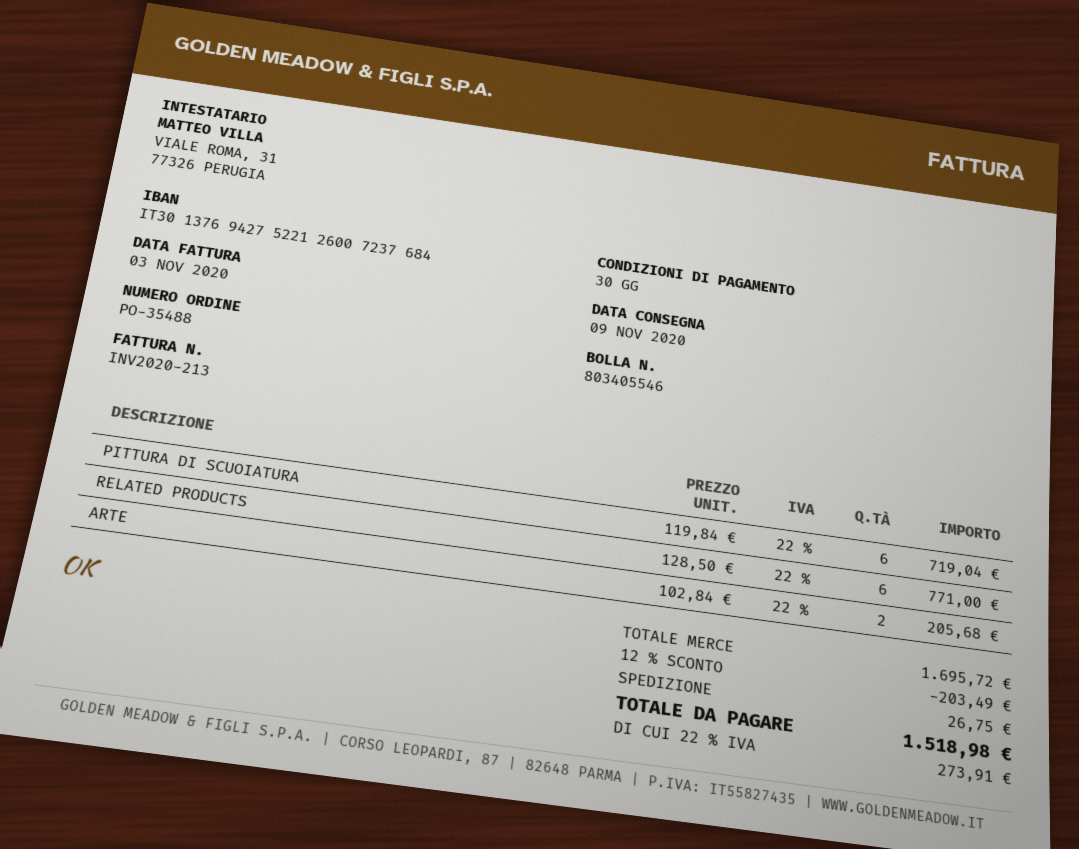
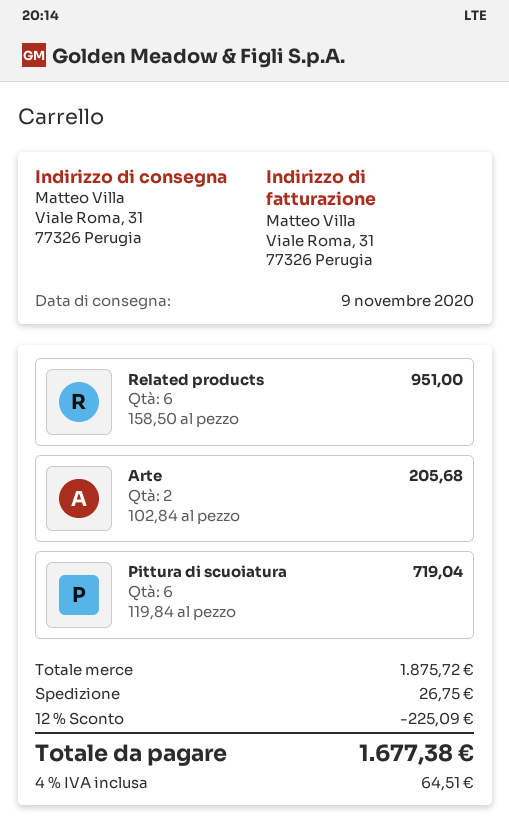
RELATED PRODUCTS: 6 x 128.50 = 771.00 -> 6 x 158.50 = 951.00
subtotal: 1695.72 -> 1875.72
discount: 12% = 203.49 -> 12% = 225.09
tax: 22% = 273.91 -> 4% = 64.51
total: 1518.98 -> 1677.38

